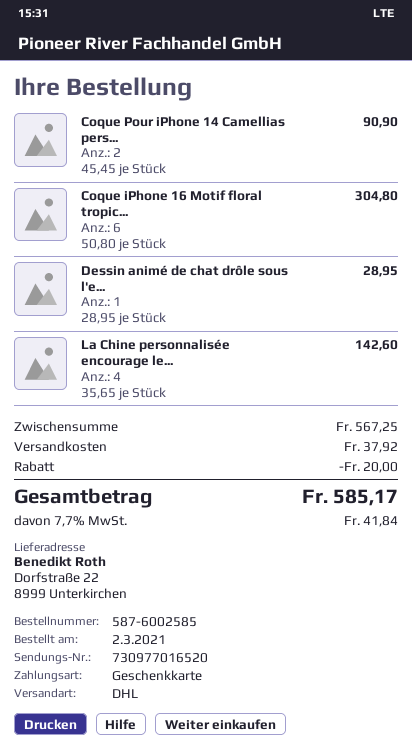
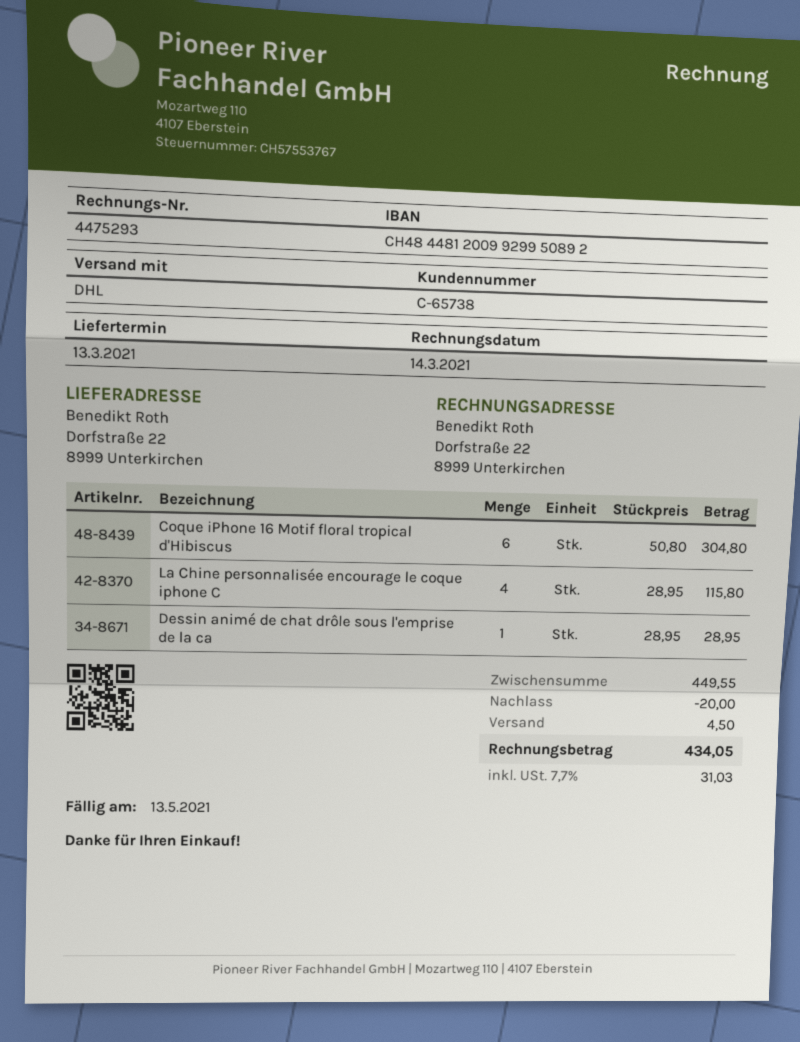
Coque Pour iPhone 14 Camellias pers...: 2 x 45.45 = 90.90 -> none
La Chine personnalisée encourage le...: 4 x 35.65 = 142.60 -> 4 x 28.95 = 115.80
subtotal: 567.25 -> 449.55
shipping: 37.92 -> 4.50
tax: 7.7% = 41.84 -> 7.7% = 31.03
total: 585.17 -> 434.05

